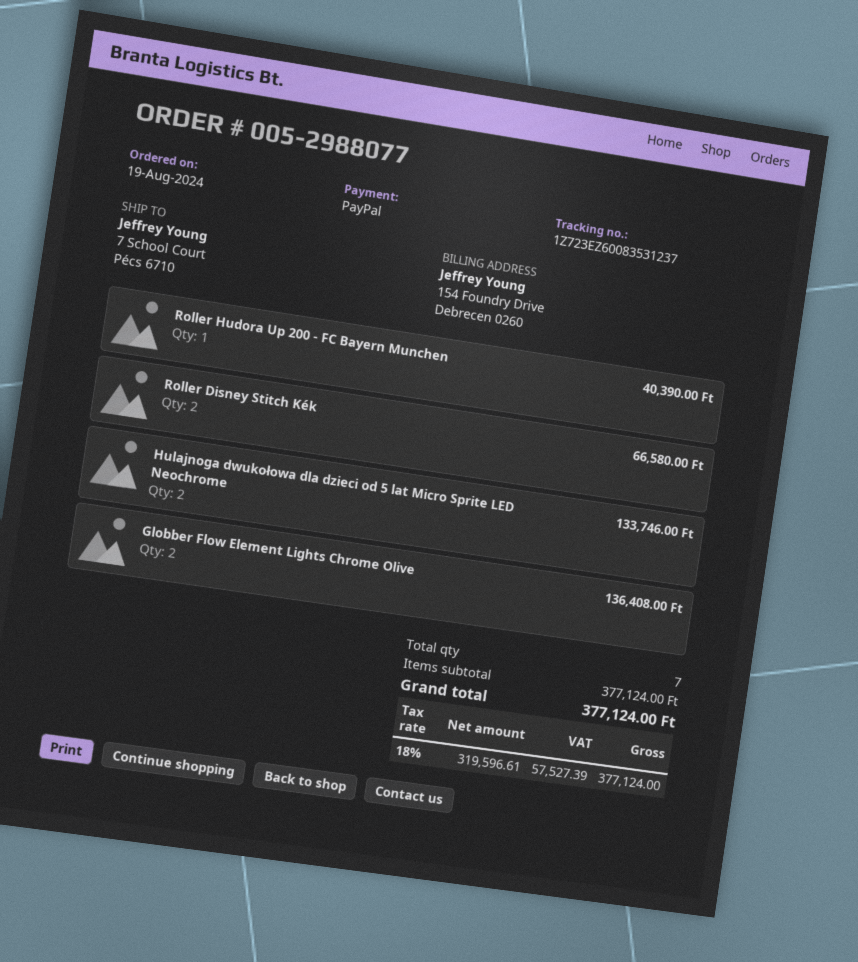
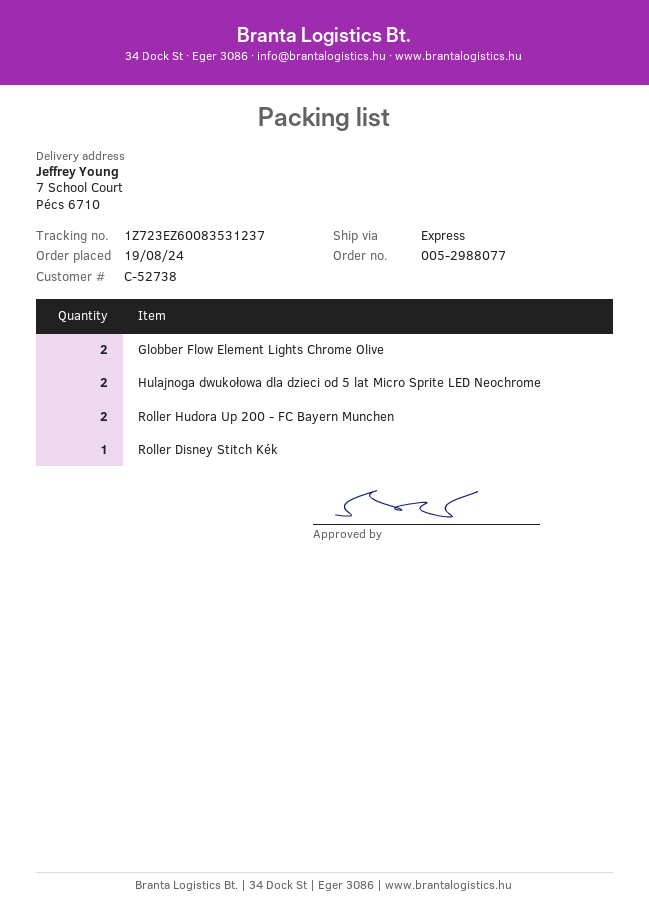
Roller Hudora Up 200 - FC Bayern Munchen: 1 -> 2
Roller Disney Stitch Kék: 2 -> 1

